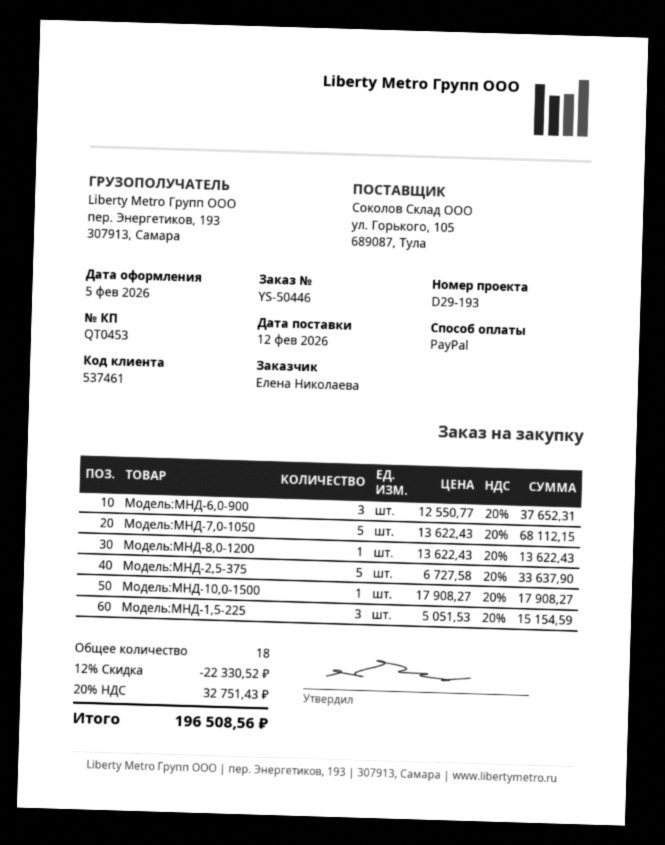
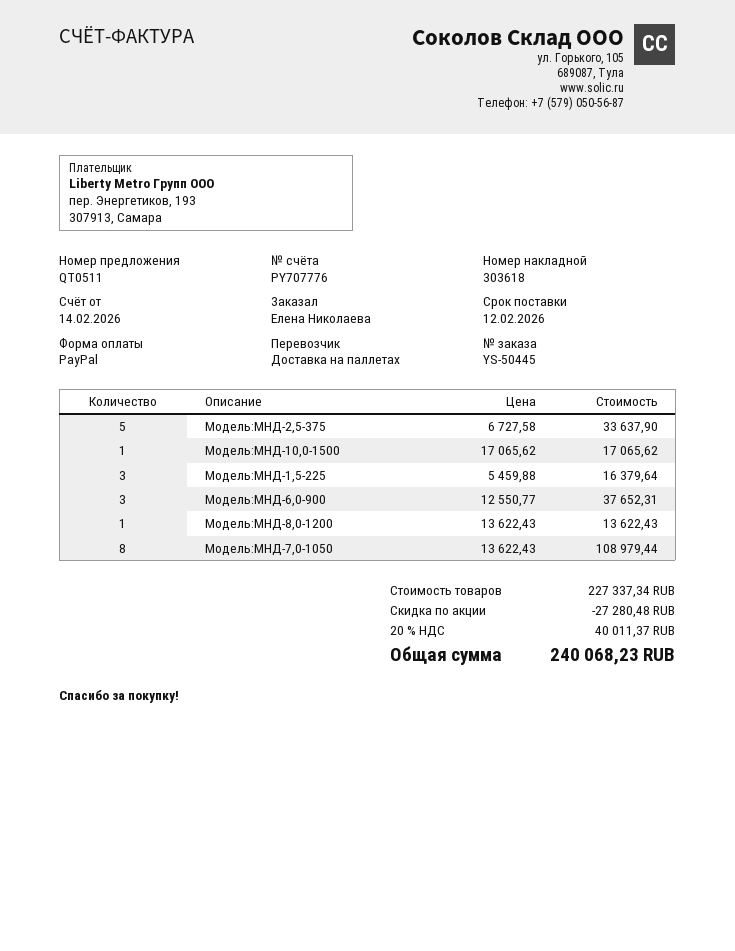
quote number: QT0453 -> QT0511
order number: YS-50446 -> YS-50445
Модель:МНД-7,0-1050: 5 x 13622.43 = 68112.15 -> 8 x 13622.43 = 108979.44
Модель:МНД-10,0-1500: 1 x 17908.27 = 17908.27 -> 1 x 17065.62 = 17065.62
Модель:МНД-1,5-225: 3 x 5051.53 = 15154.59 -> 3 x 5459.88 = 16379.64
discount: 22330.52 -> 27280.48
tax: 20% = 32751.43 -> 20% = 40011.37
total: 196508.56 -> 240068.23

